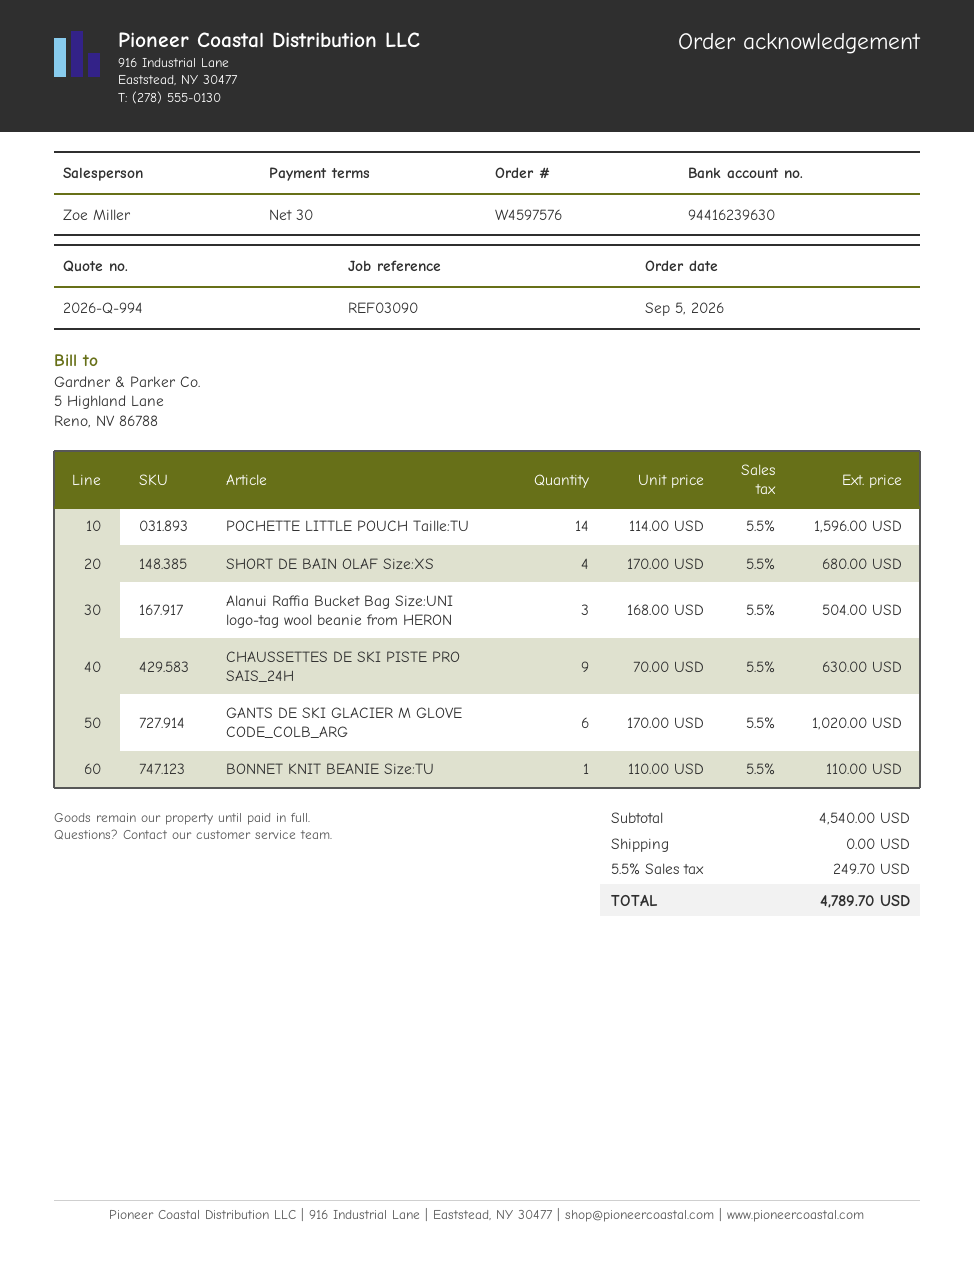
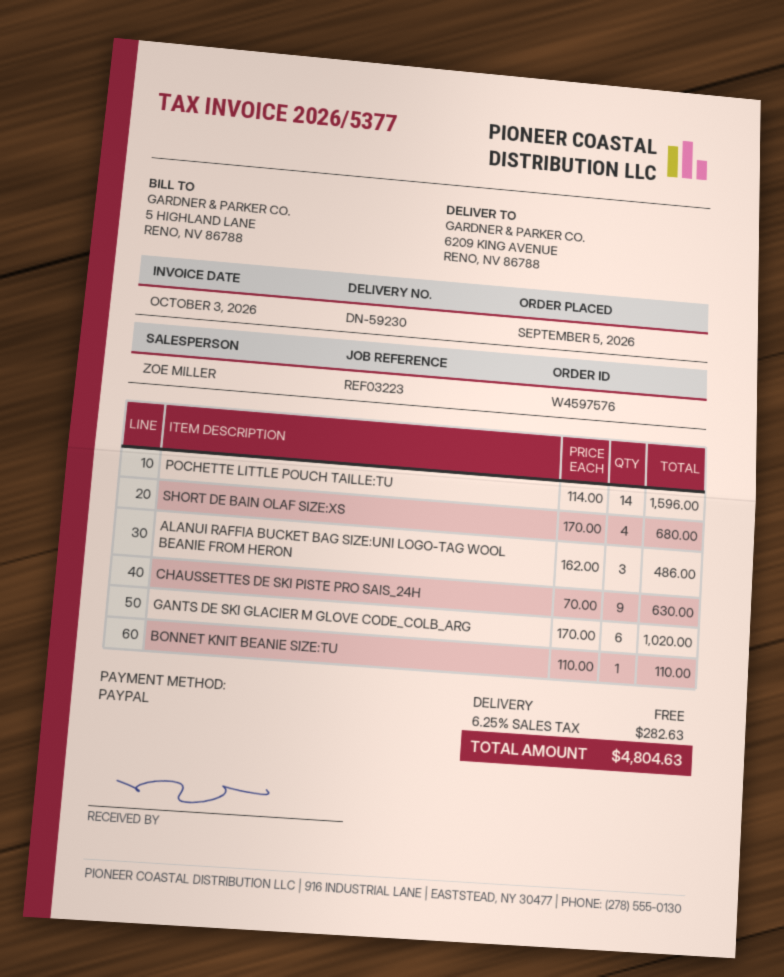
reference: REF03090 -> REF03223
Alanui Raffia Bucket Bag Size:UNI logo-tag wool beanie from HERON: 3 x 168.00 = 504.00 -> 3 x 162.00 = 486.00
tax: 5.5% = 249.70 -> 6.25% = 282.63
total: 4789.70 -> 4804.63

